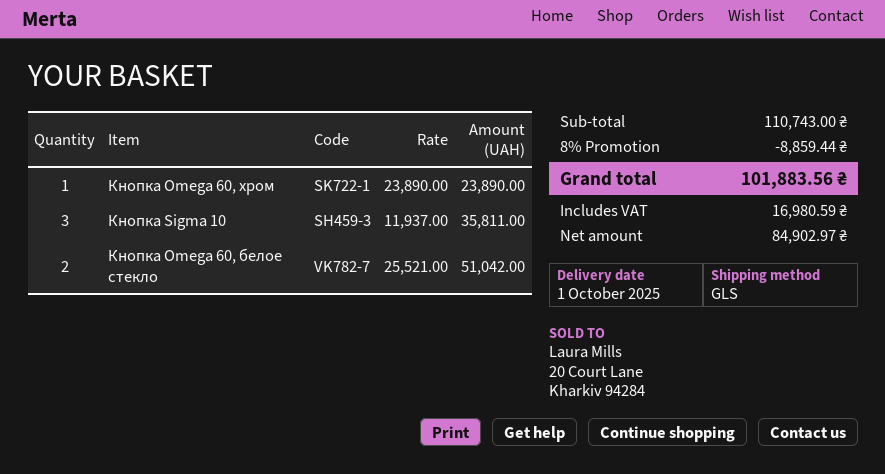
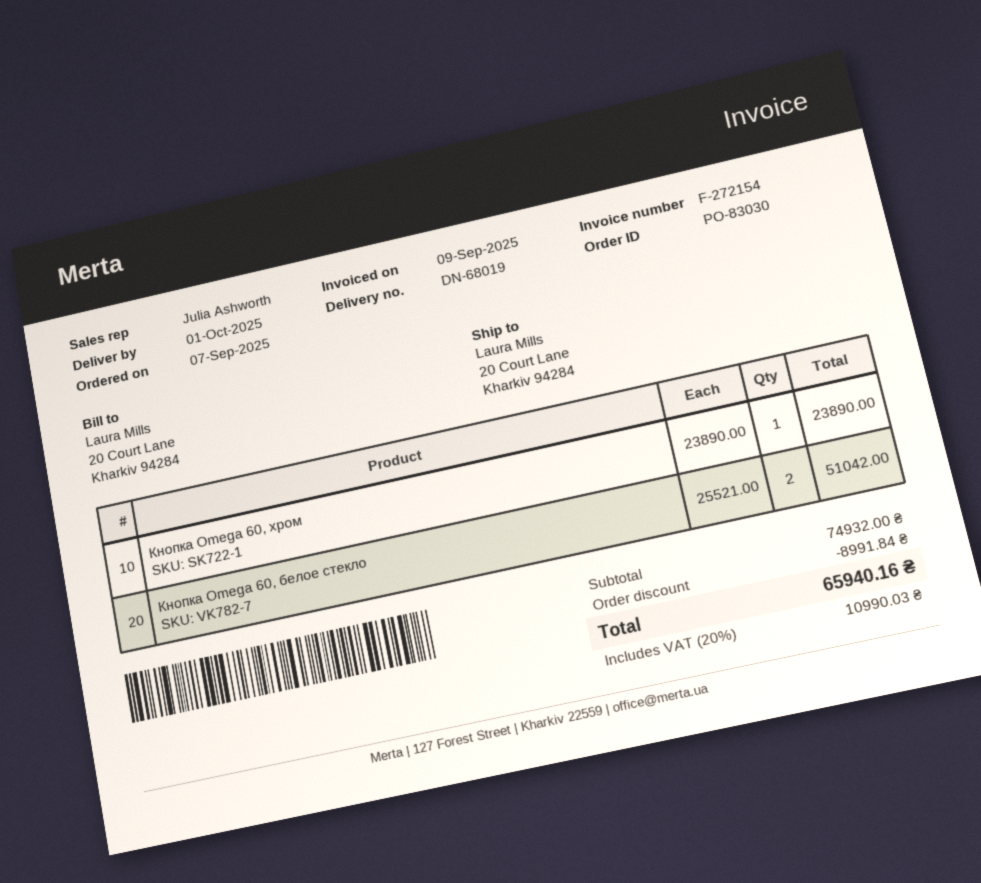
Кнопка Sigma 10: 3 x 11937.00 = 35811.00 -> none
subtotal: 110743.00 -> 74932.00
discount: 8859.44 -> 8991.84
tax: 16980.59 -> 10990.03
total: 101883.56 -> 65940.16

